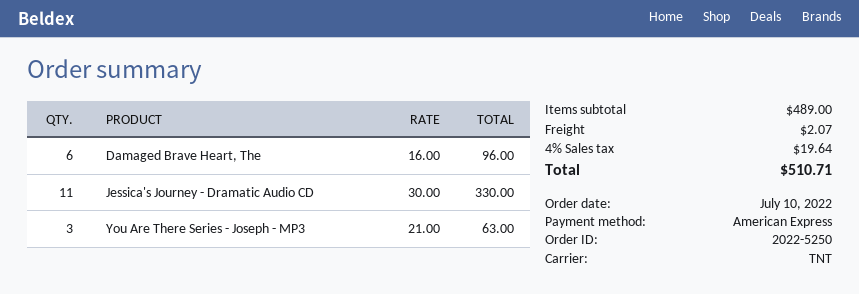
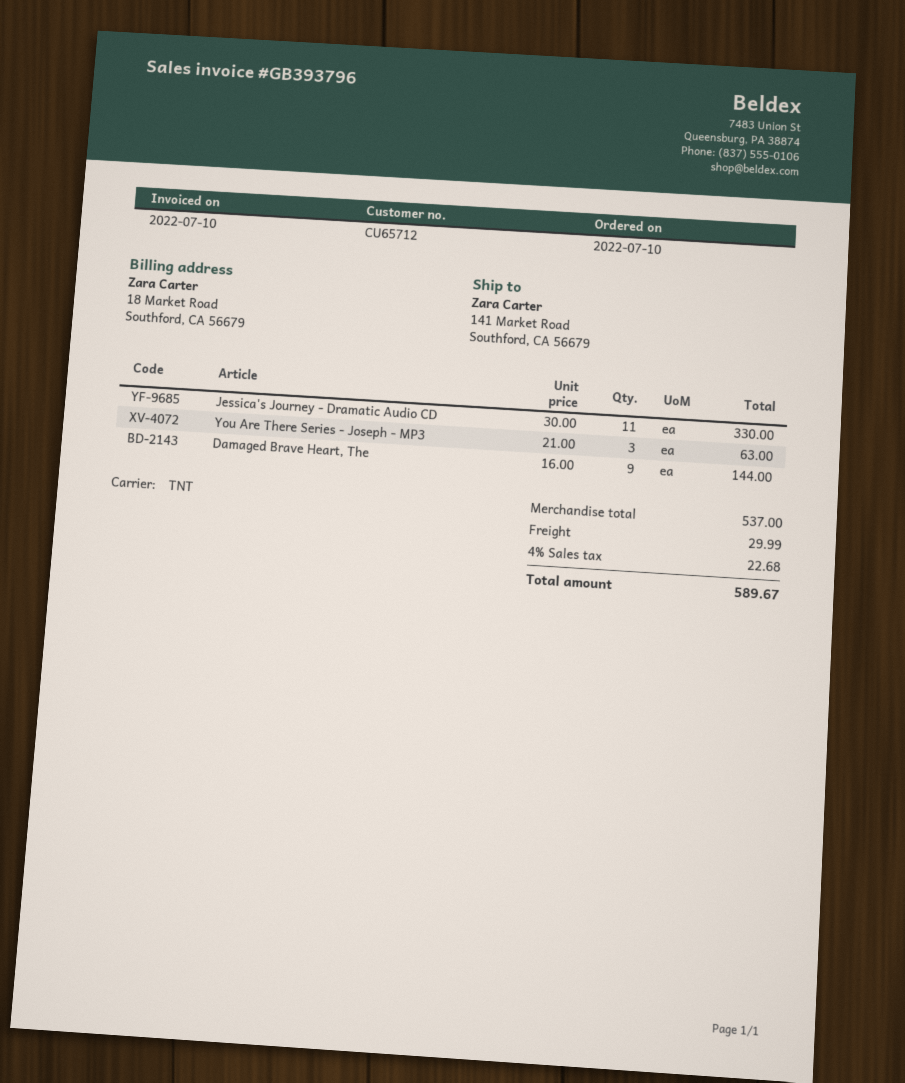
Damaged Brave Heart, The: 6 x 16.00 = 96.00 -> 9 x 16.00 = 144.00
subtotal: 489.00 -> 537.00
shipping: 2.07 -> 29.99
tax: 4% = 19.64 -> 4% = 22.68
total: 510.71 -> 589.67

